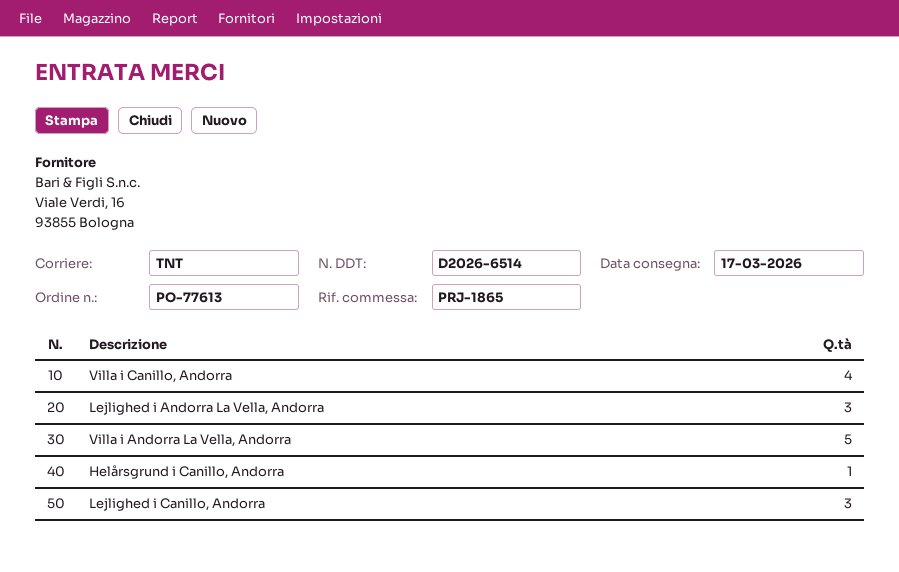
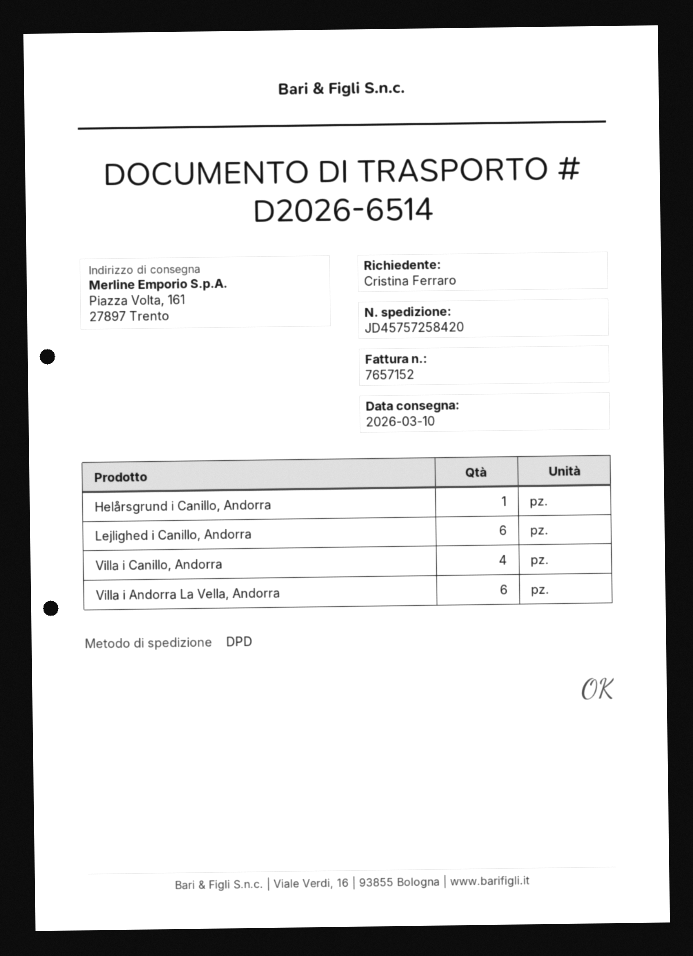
delivery date: 2026-03-17 -> 2026-03-10
shipping method: TNT -> DPD
Lejlighed i Andorra La Vella, Andorra: 3 -> none
Villa i Andorra La Vella, Andorra: 5 -> 6
Lejlighed i Canillo, Andorra: 3 -> 6

